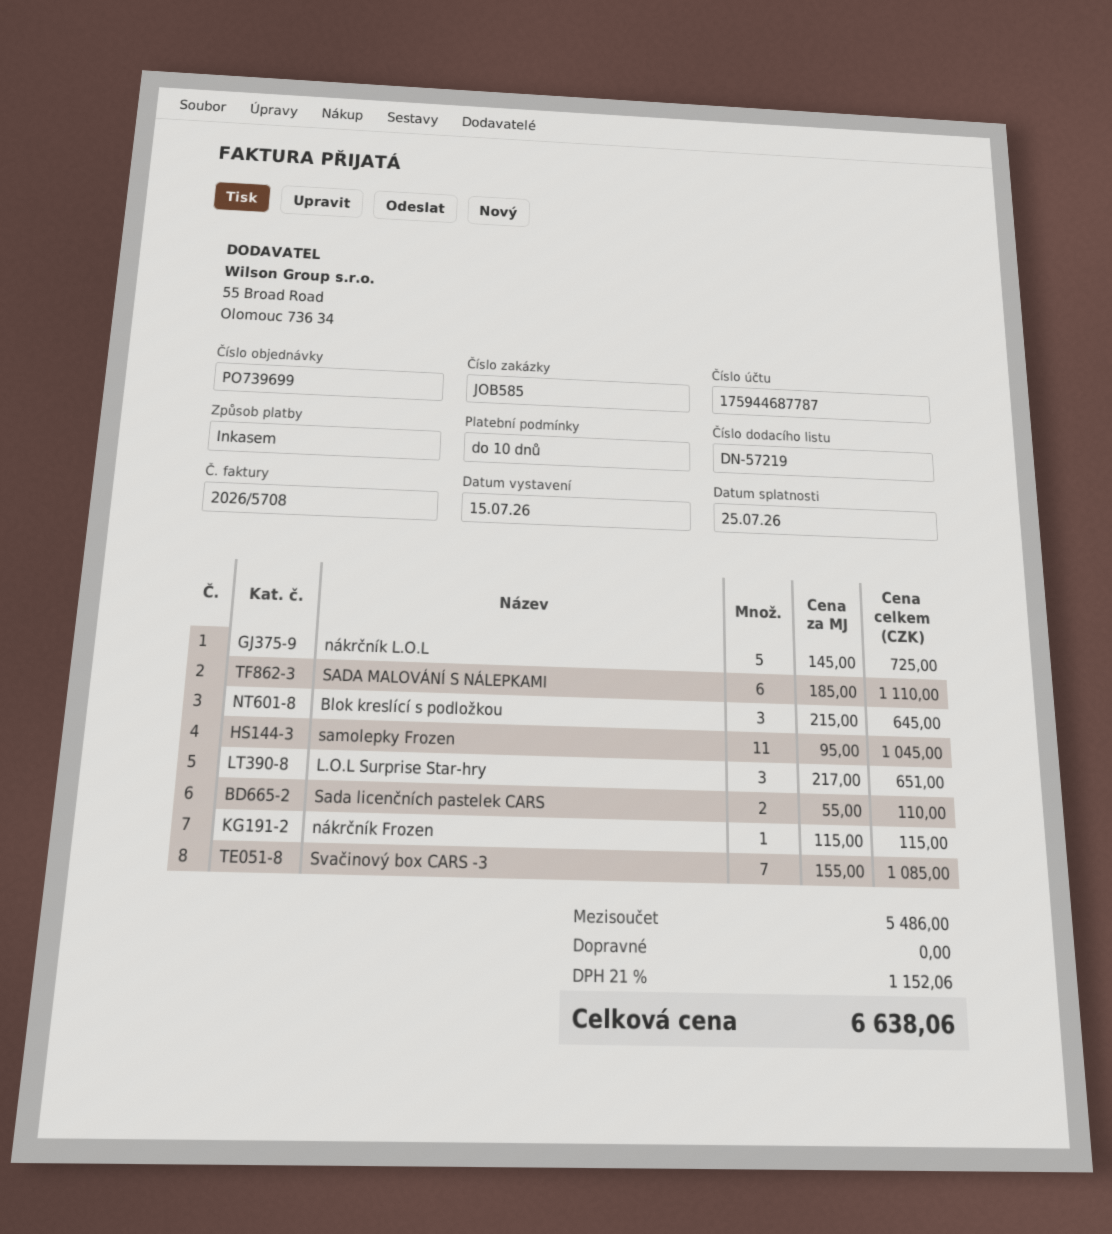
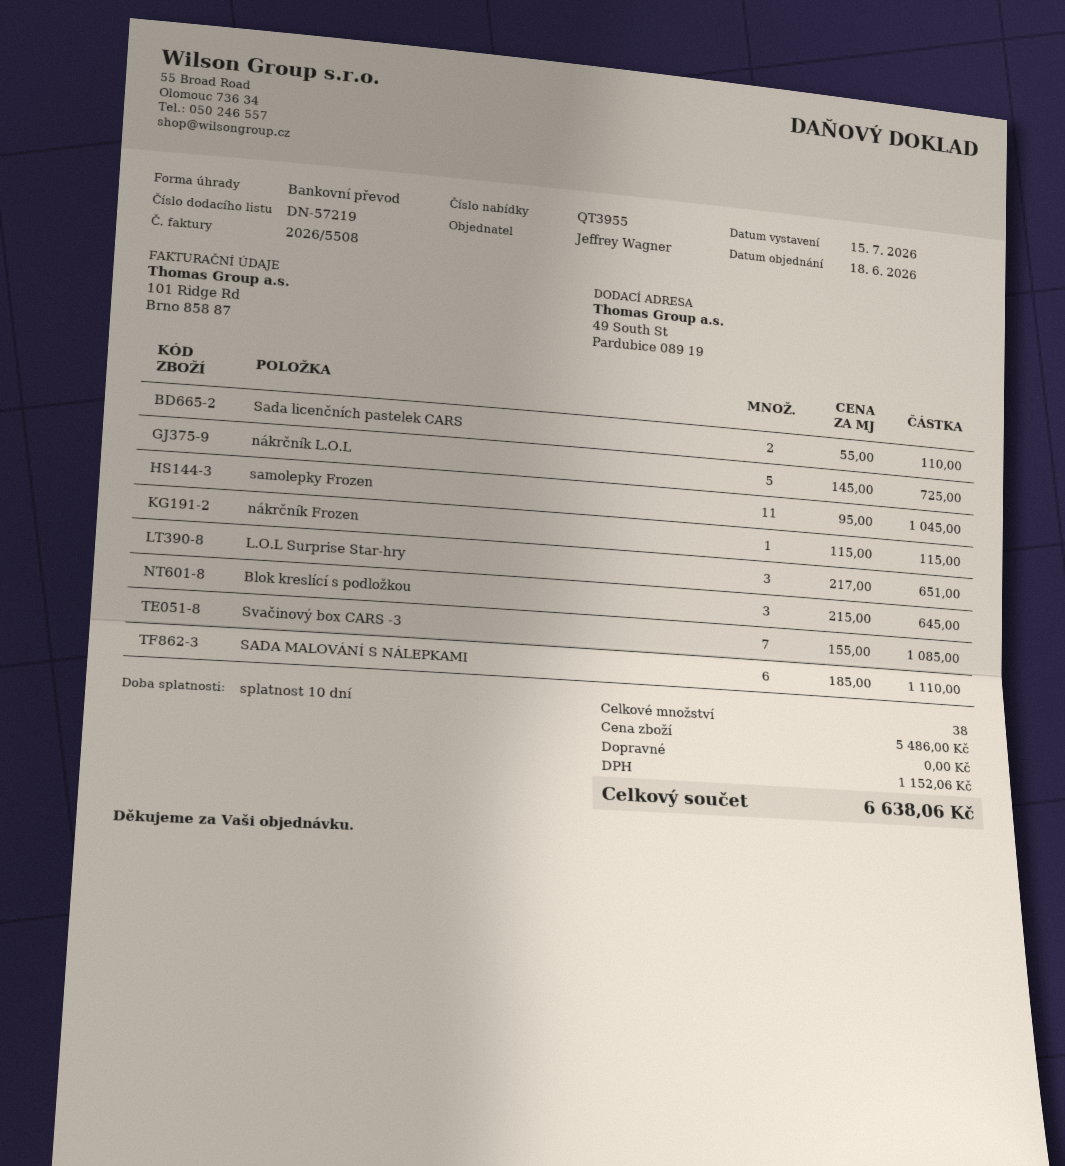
invoice number: 2026/5708 -> 2026/5508
payment method: direct debit -> bank transfer

